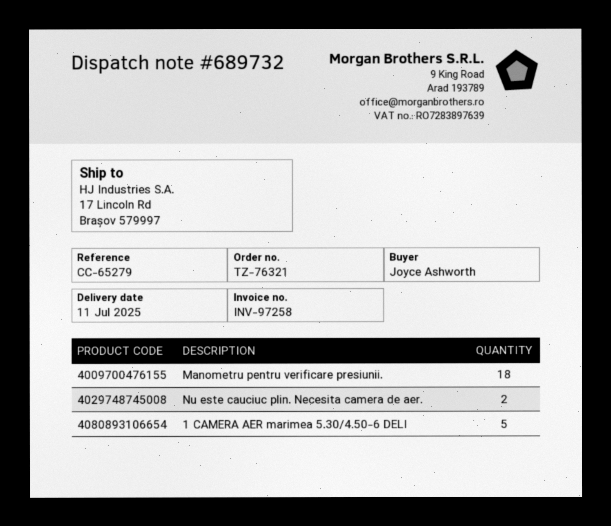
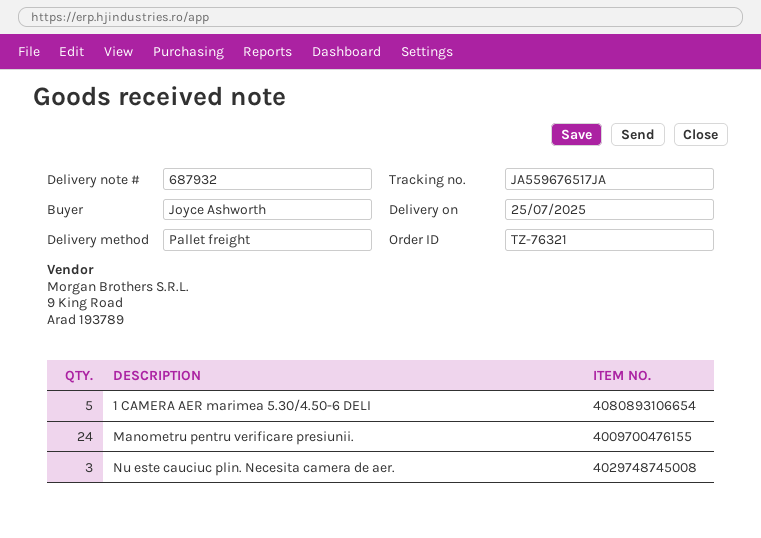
delivery note number: 689732 -> 687932
delivery date: 2025-07-11 -> 2025-07-25
Manometru pentru verificare presiunii.: 18 -> 24
Nu este cauciuc plin. Necesita camera de aer.: 2 -> 3

